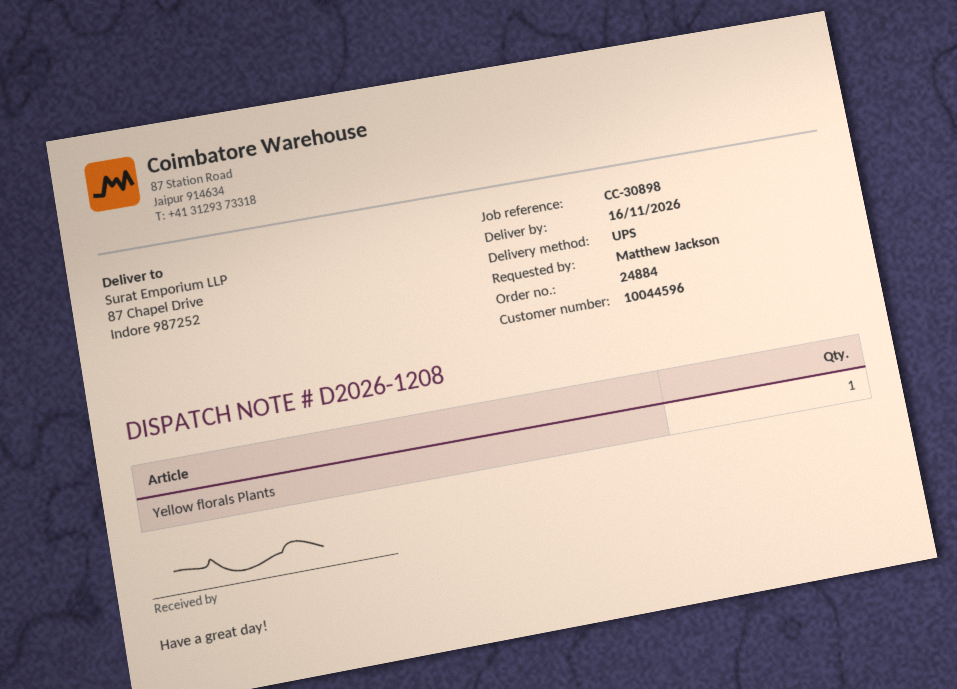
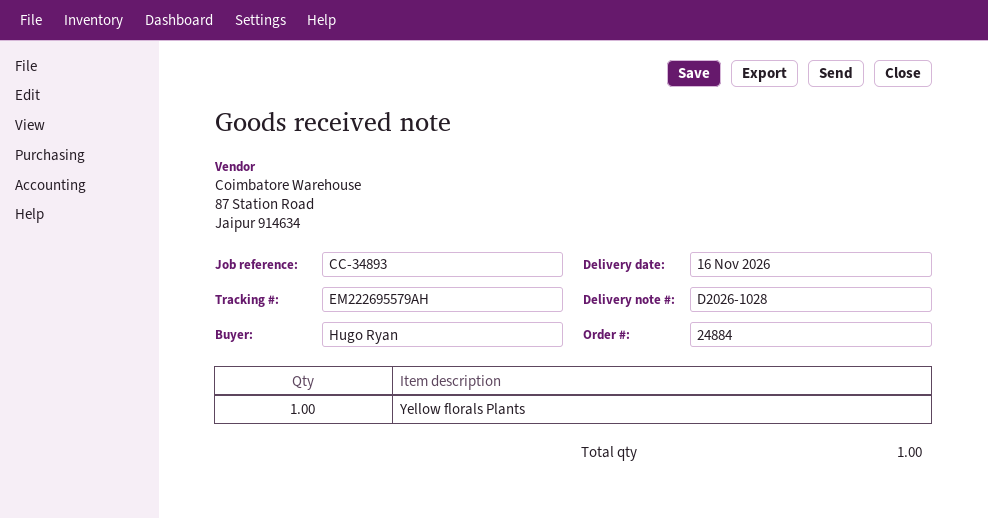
delivery note number: D2026-1208 -> D2026-1028
reference: CC-30898 -> CC-34893
ordered by: Matthew Jackson -> Hugo Ryan

